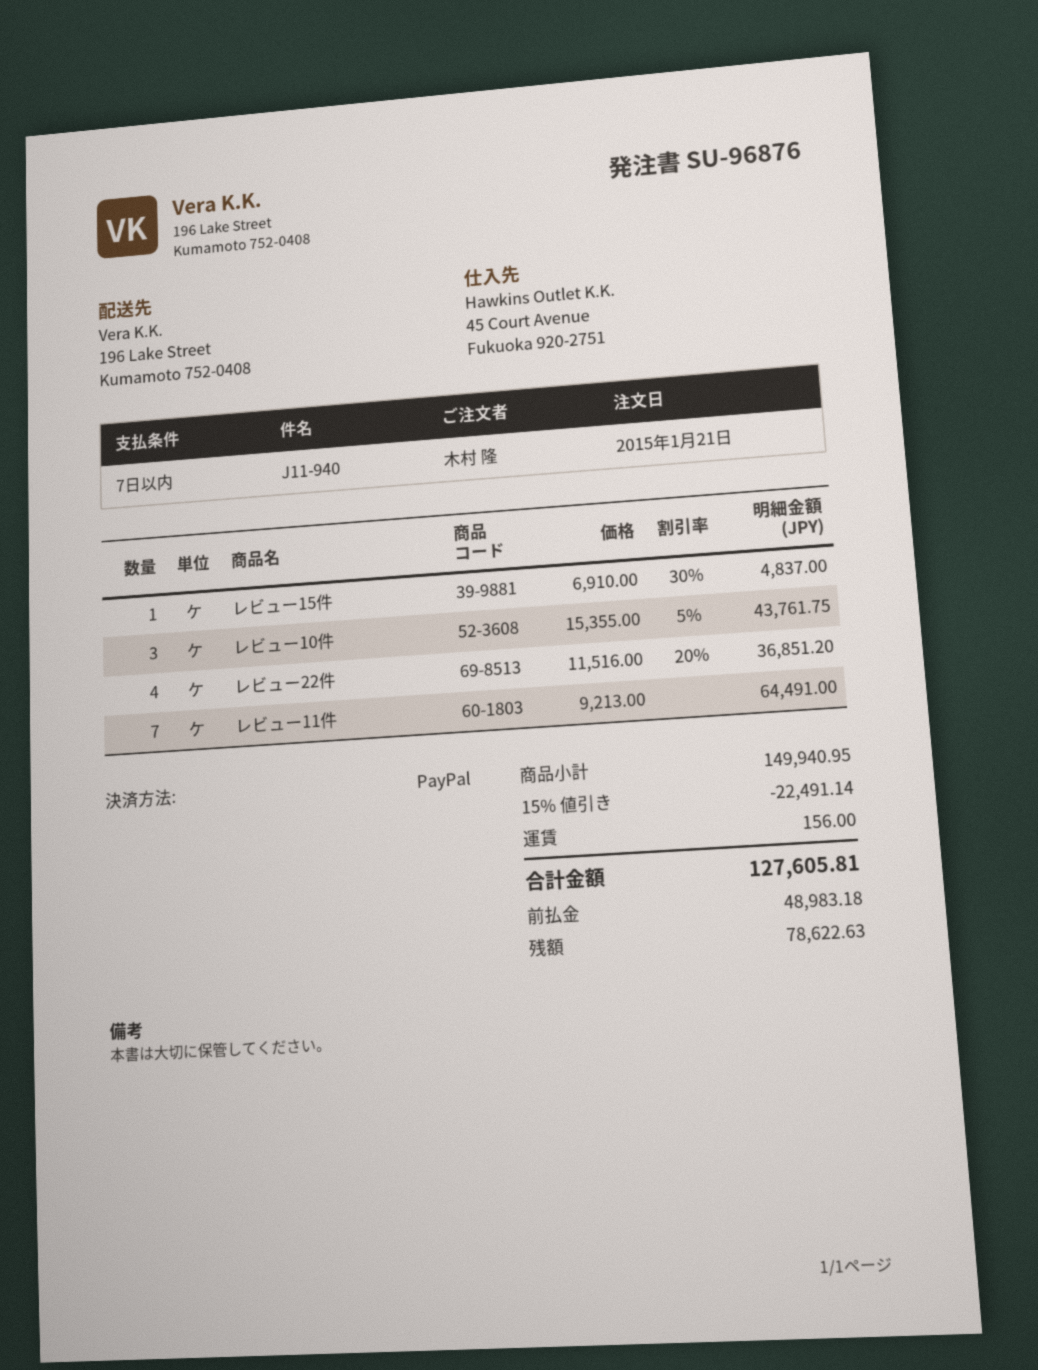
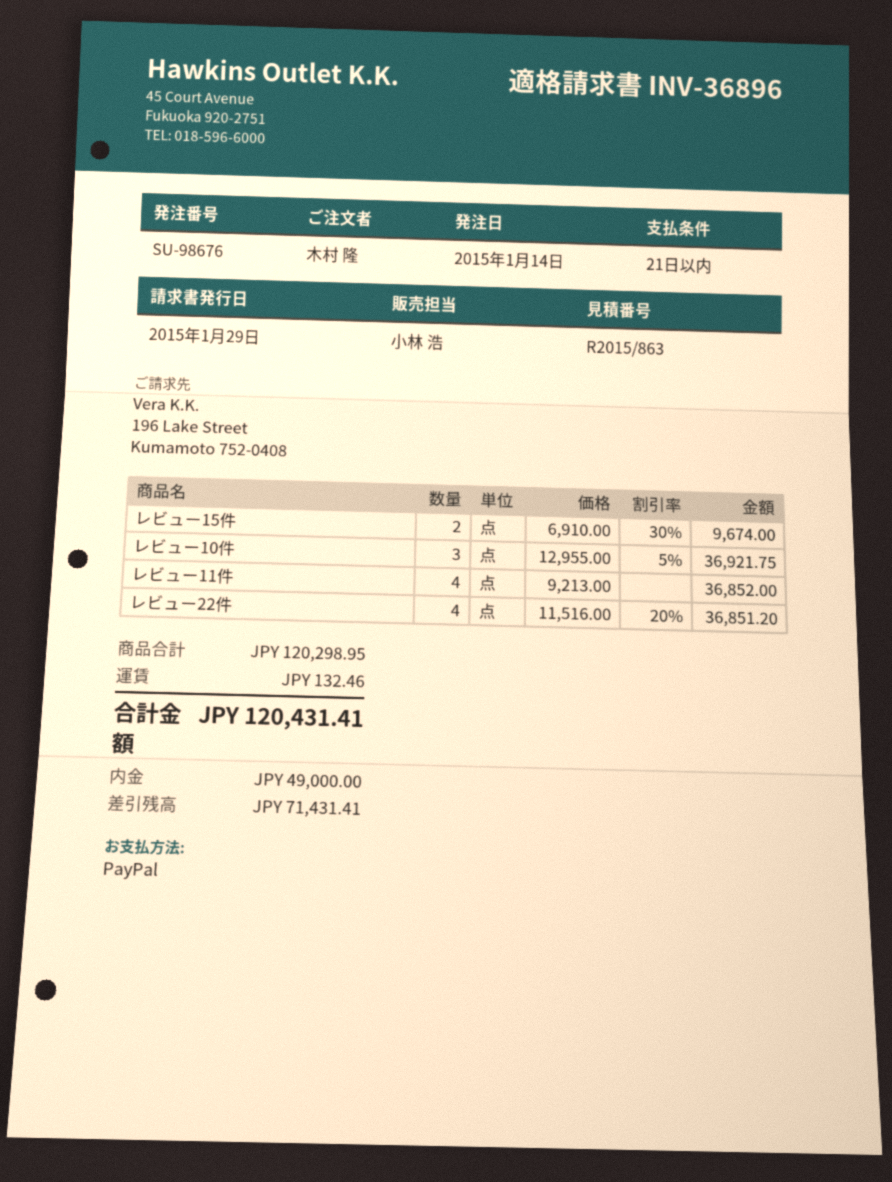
order number: SU-96876 -> SU-98676
order date: 2015-01-21 -> 2015-01-14
payment terms: 7 days -> 21 days
レビュー15件: 1 x 6910.00 - 30% = 4837.00 -> 2 x 6910.00 - 30% = 9674.00
レビュー10件: 3 x 15355.00 - 5% = 43761.75 -> 3 x 12955.00 - 5% = 36921.75
レビュー11件: 7 x 9213.00 = 64491.00 -> 4 x 9213.00 = 36852.00
subtotal: 149940.95 -> 120298.95
discount: 15% = 22491.14 -> none
shipping: 156.00 -> 132.46
total: 127605.81 -> 120431.41
deposit: 48983.18 -> 49000.00
balance: 78622.63 -> 71431.41

